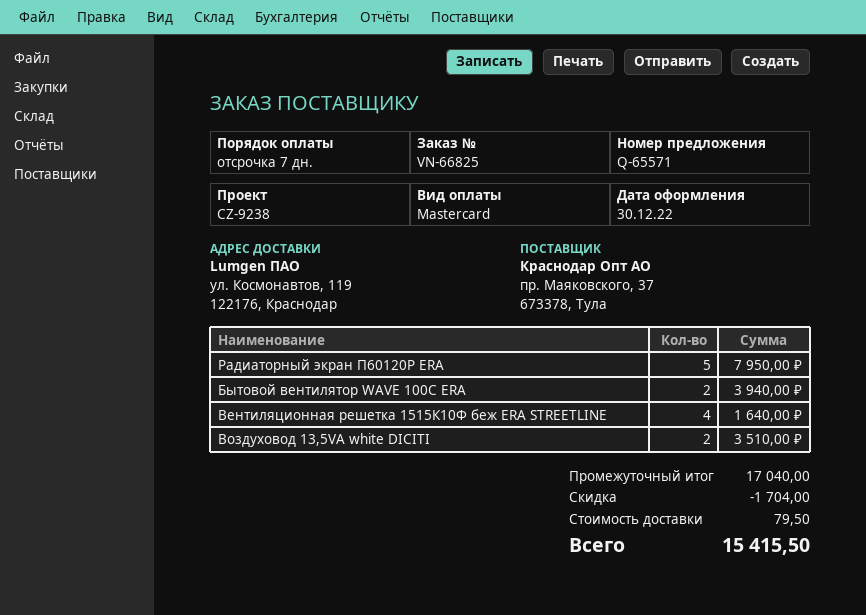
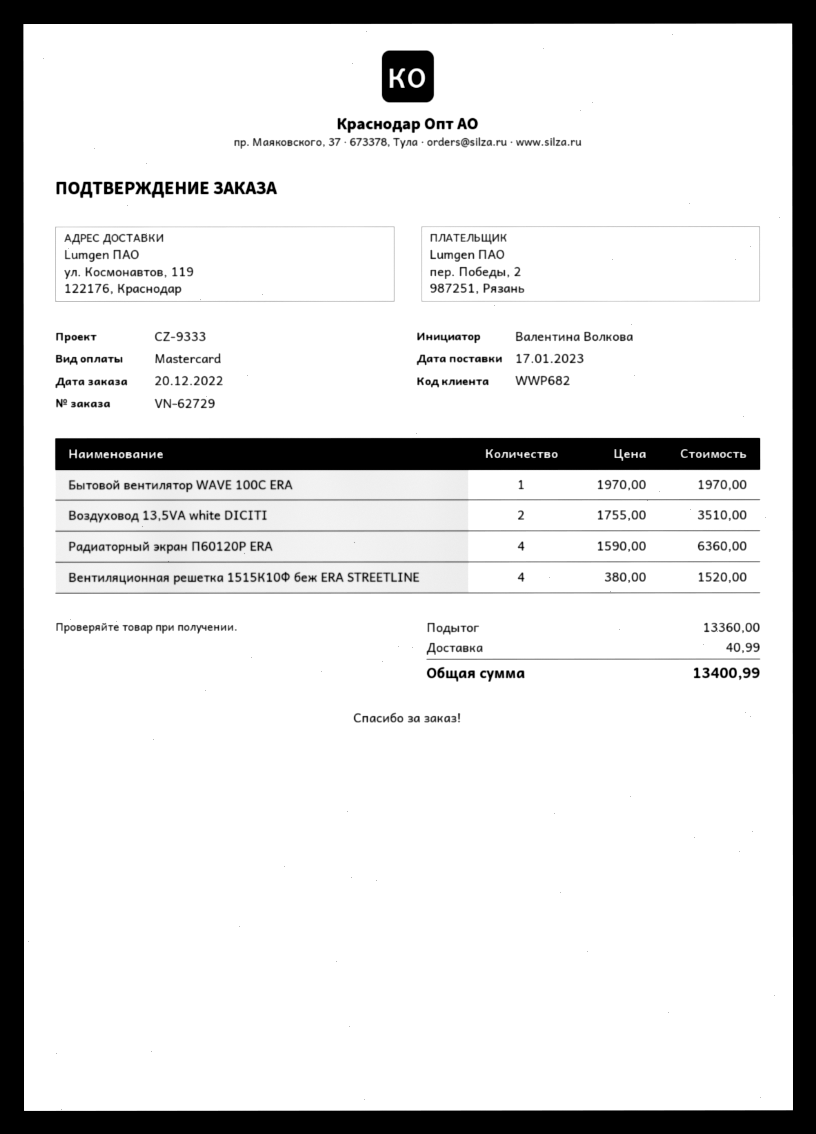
order number: VN-66825 -> VN-62729
order date: 2022-12-30 -> 2022-12-20
reference: CZ-9238 -> CZ-9333
Радиаторный экран П60120Р ERA: 5 for 7950.00 -> 4 for 6360.00
Бытовой вентилятор WAVE 100C ERA: 2 for 3940.00 -> 1 for 1970.00
Вентиляционная решетка 1515К10Ф беж ERA STREETLINE: 4 for 1640.00 -> 4 for 1520.00
subtotal: 17040.00 -> 13360.00
discount: 1704.00 -> none
shipping: 79.50 -> 40.99
total: 15415.50 -> 13400.99

